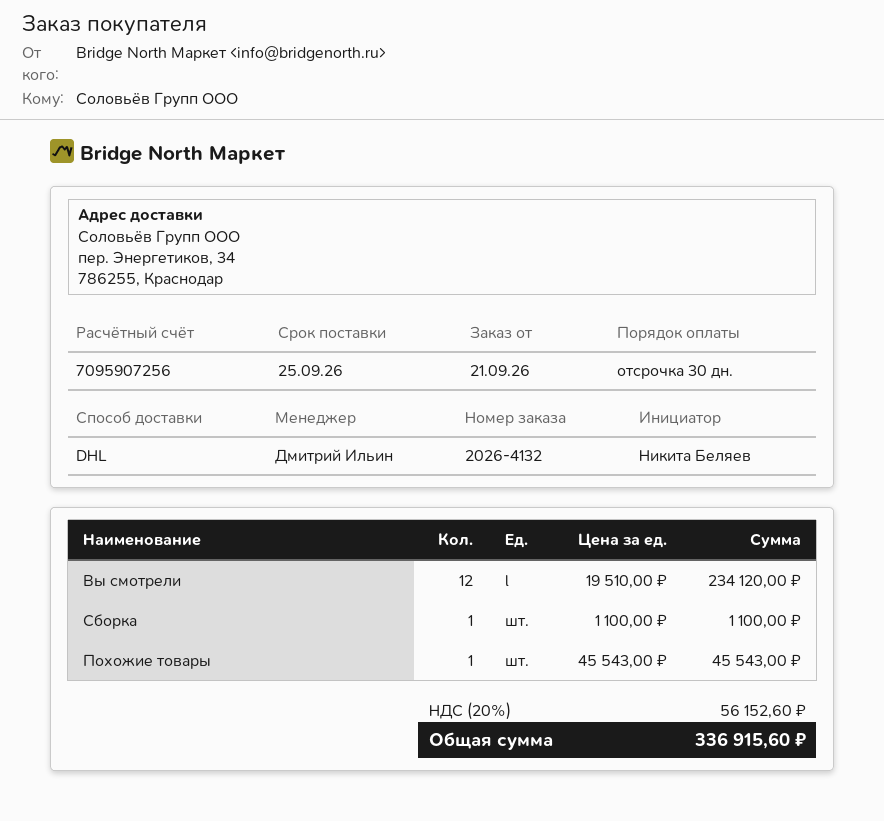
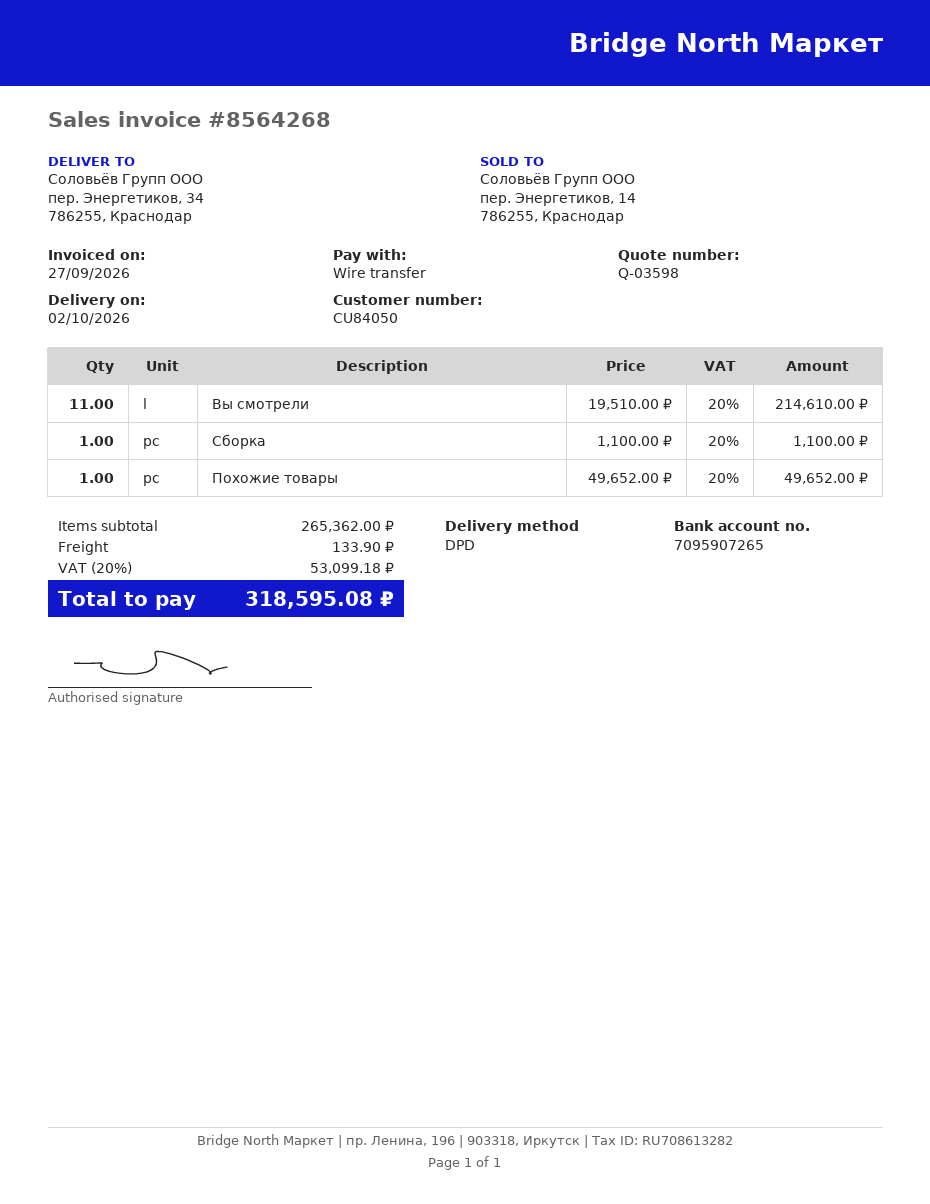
delivery date: 2026-09-25 -> 2026-10-02
bank account: 7095907256 -> 7095907265
shipping method: DHL -> DPD
Вы смотрели: 12 x 19510.00 = 234120.00 -> 11 x 19510.00 = 214610.00
Похожие товары: 1 x 45543.00 = 45543.00 -> 1 x 49652.00 = 49652.00
shipping: none -> 133.90
tax: 20% = 56152.60 -> 20% = 53099.18
total: 336915.60 -> 318595.08

